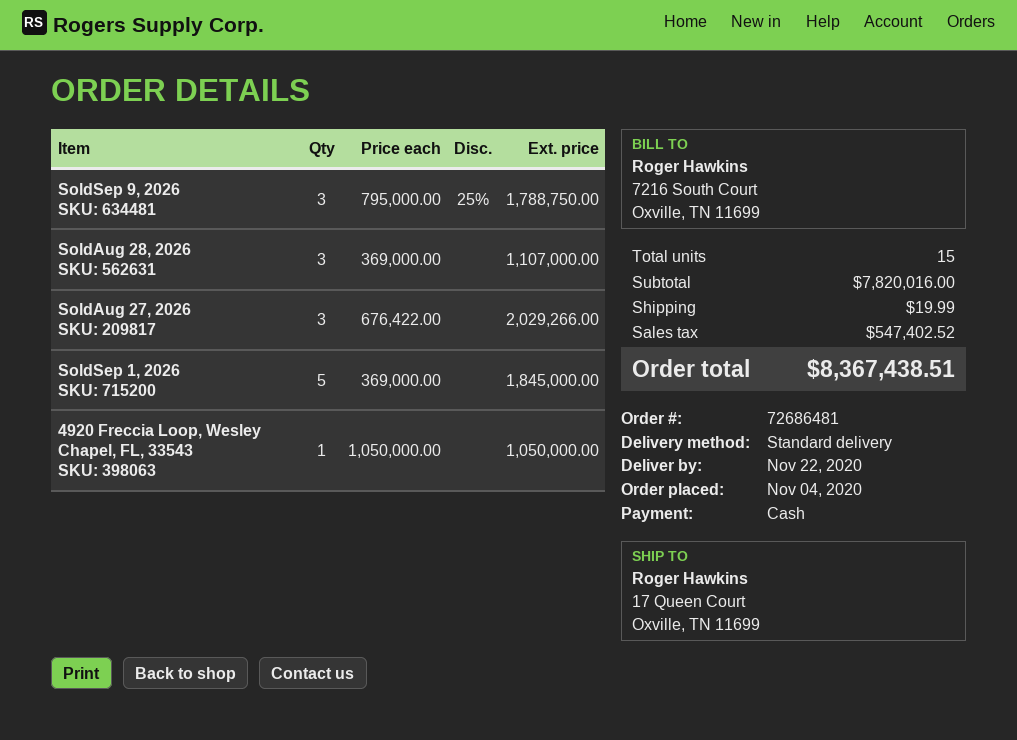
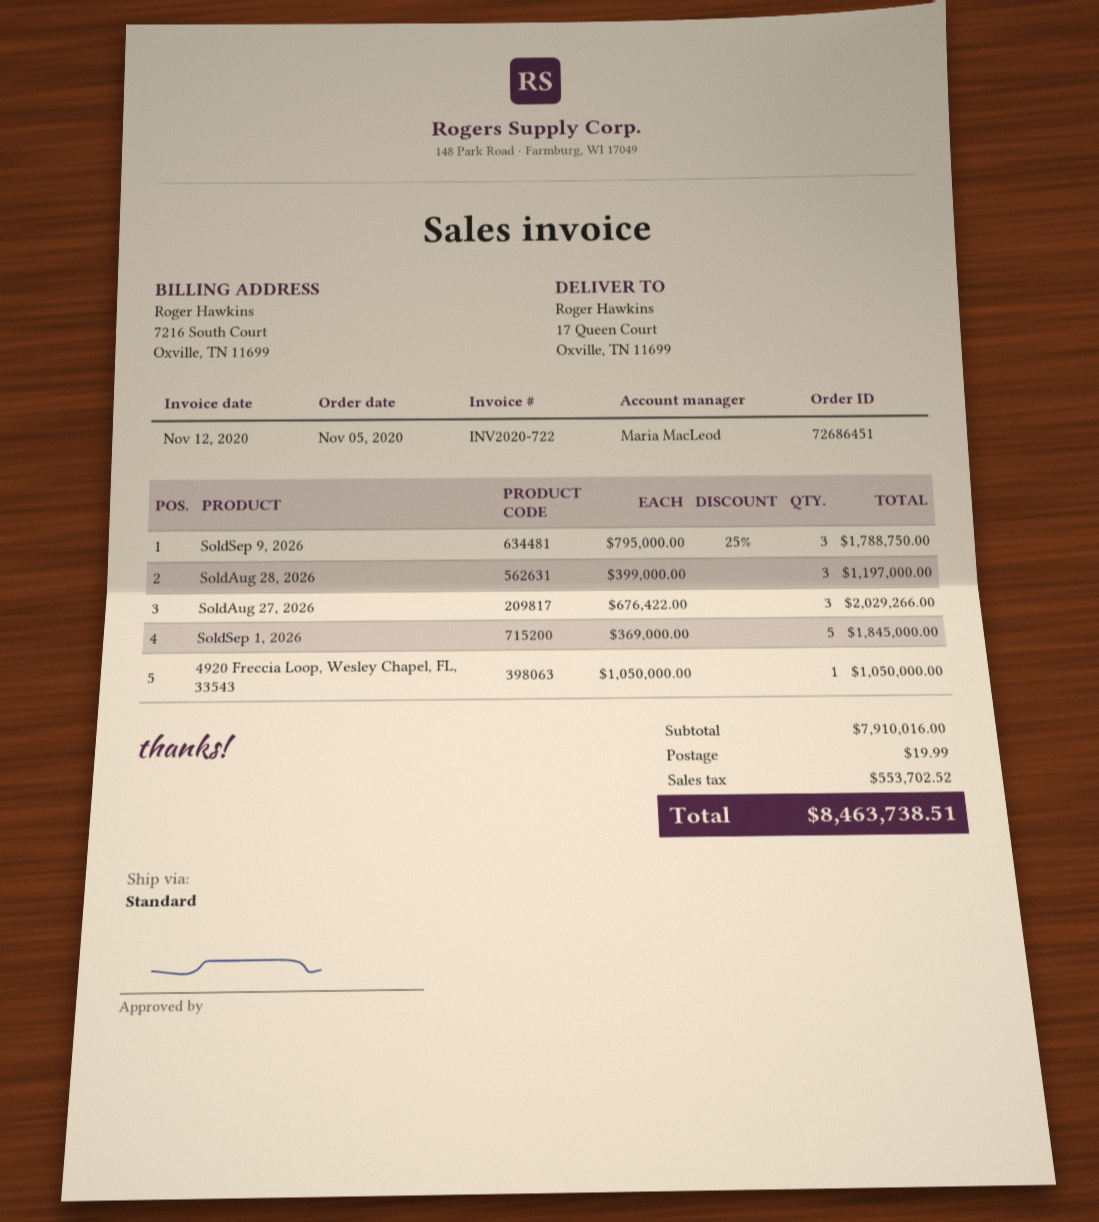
order number: 72686481 -> 72686451
order date: 2020-11-04 -> 2020-11-05
SoldAug 28, 2026: 3 x 369000.00 = 1107000.00 -> 3 x 399000.00 = 1197000.00
subtotal: 7820016.00 -> 7910016.00
tax: 547402.52 -> 553702.52
total: 8367438.51 -> 8463738.51

